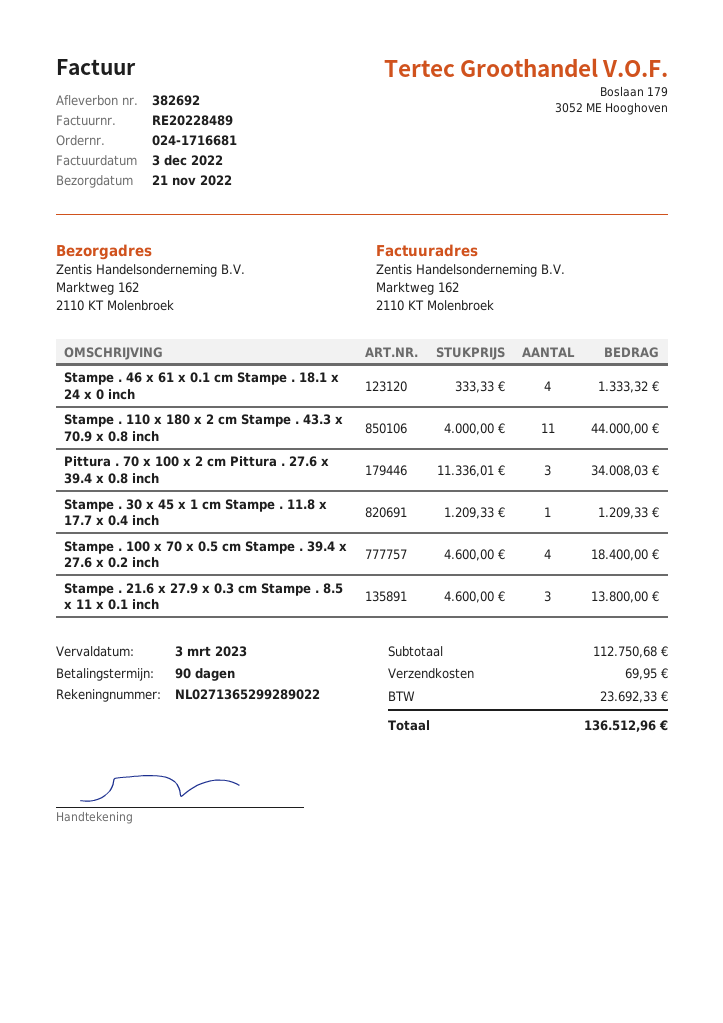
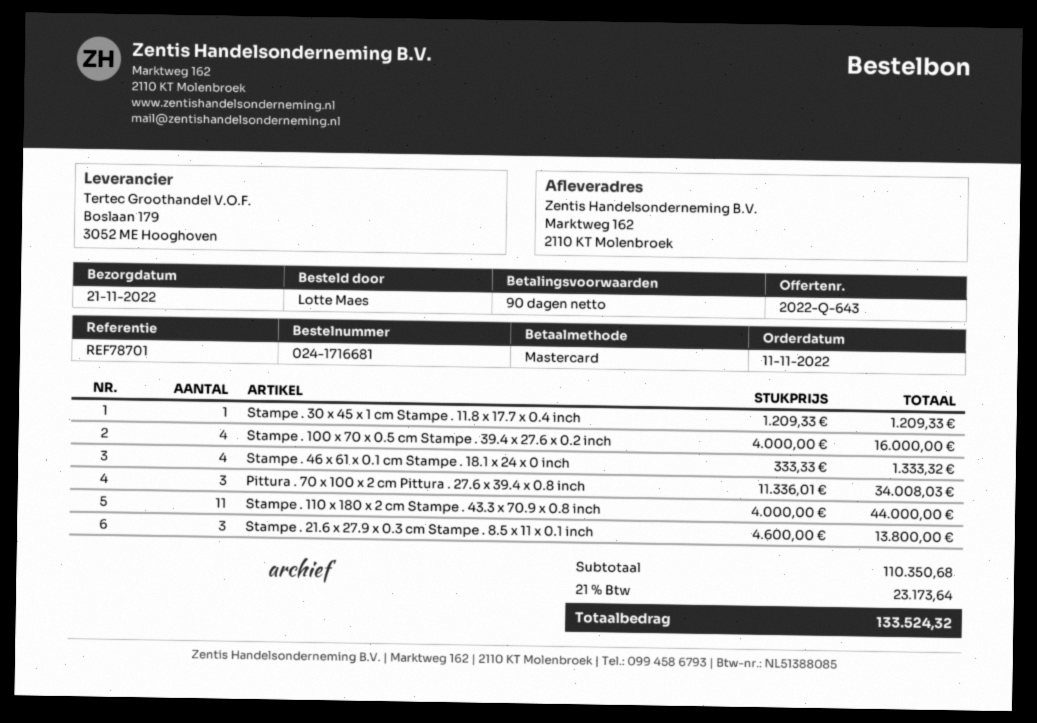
Stampe . 100 x 70 x 0.5 cm Stampe . 39.4 x 27.6 x 0.2 inch: 4 x 4600.00 = 18400.00 -> 4 x 4000.00 = 16000.00
subtotal: 112750.68 -> 110350.68
shipping: 69.95 -> none
tax: 23692.33 -> 23173.64
total: 136512.96 -> 133524.32

